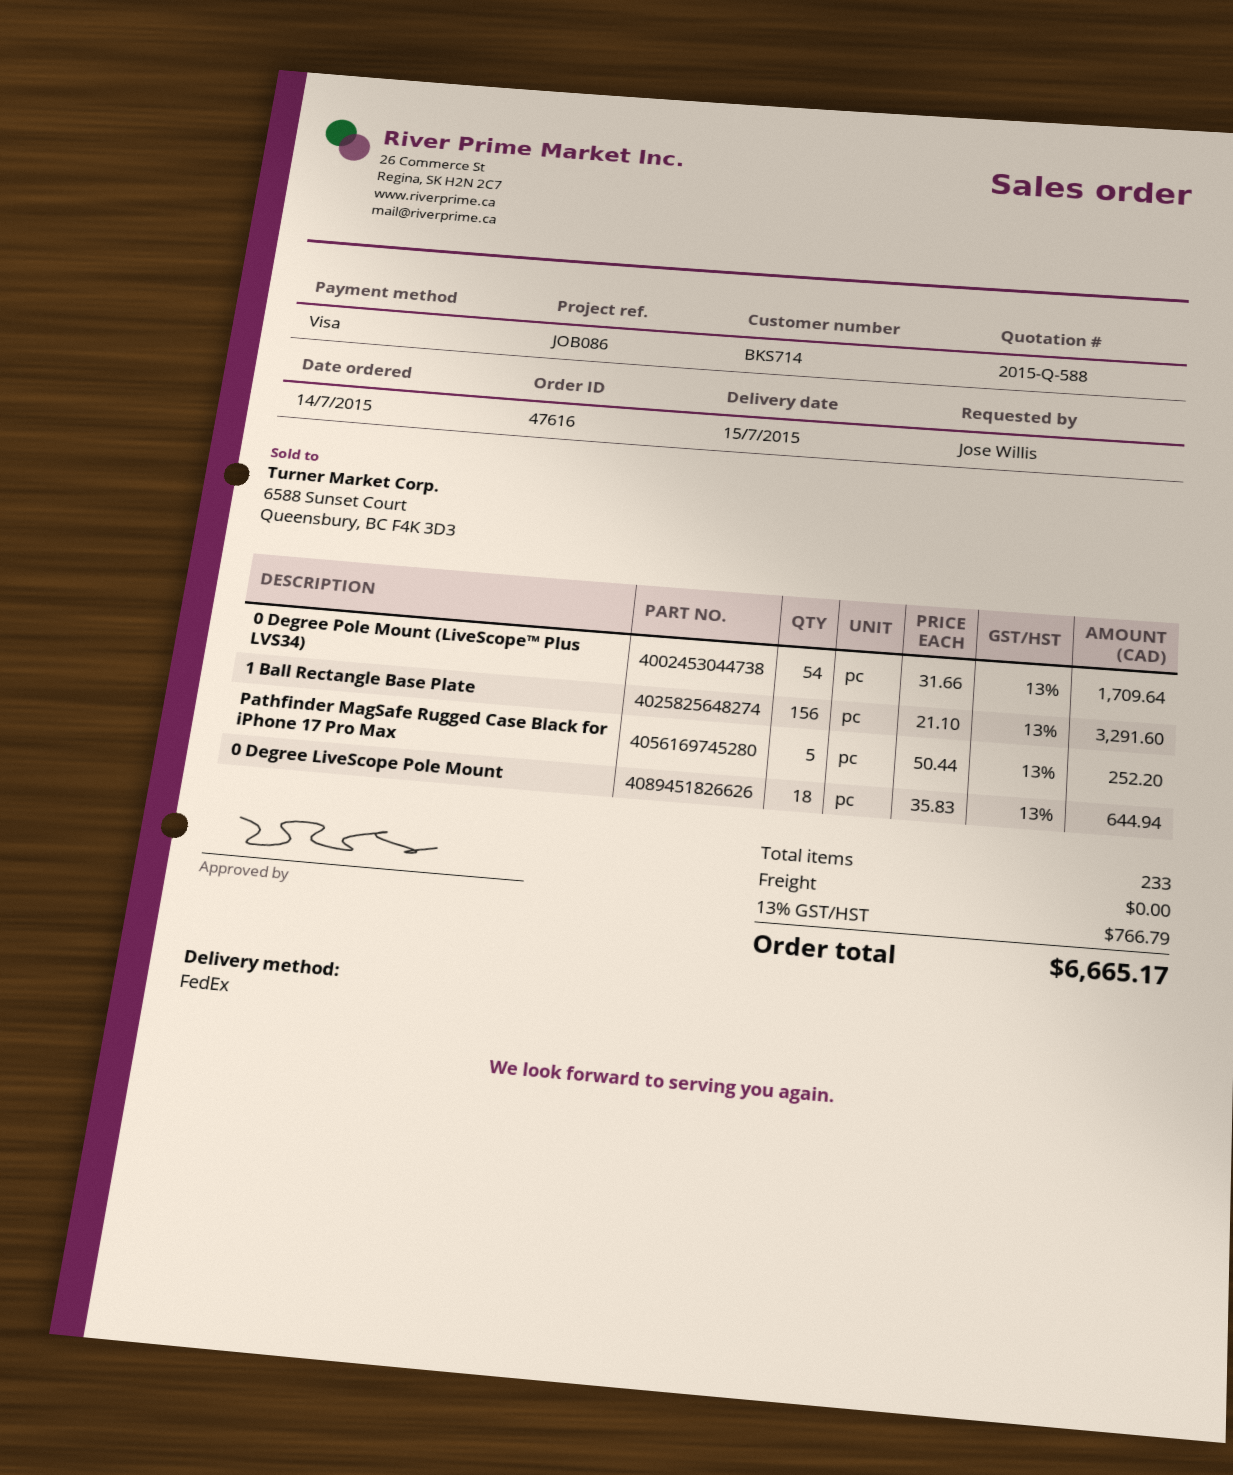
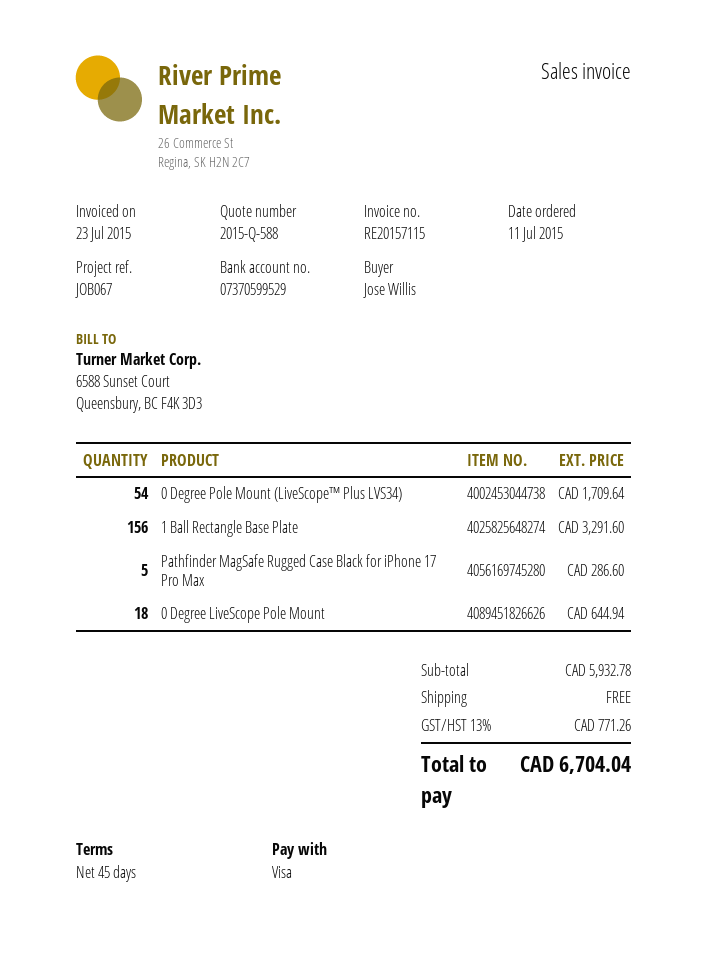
order date: 2015-07-14 -> 2015-07-11
reference: JOB086 -> JOB067
Pathfinder MagSafe Rugged Case Black for iPhone 17 Pro Max: 5 for 252.20 -> 5 for 286.60
tax: 13% = 766.79 -> 13% = 771.26
total: 6665.17 -> 6704.04

